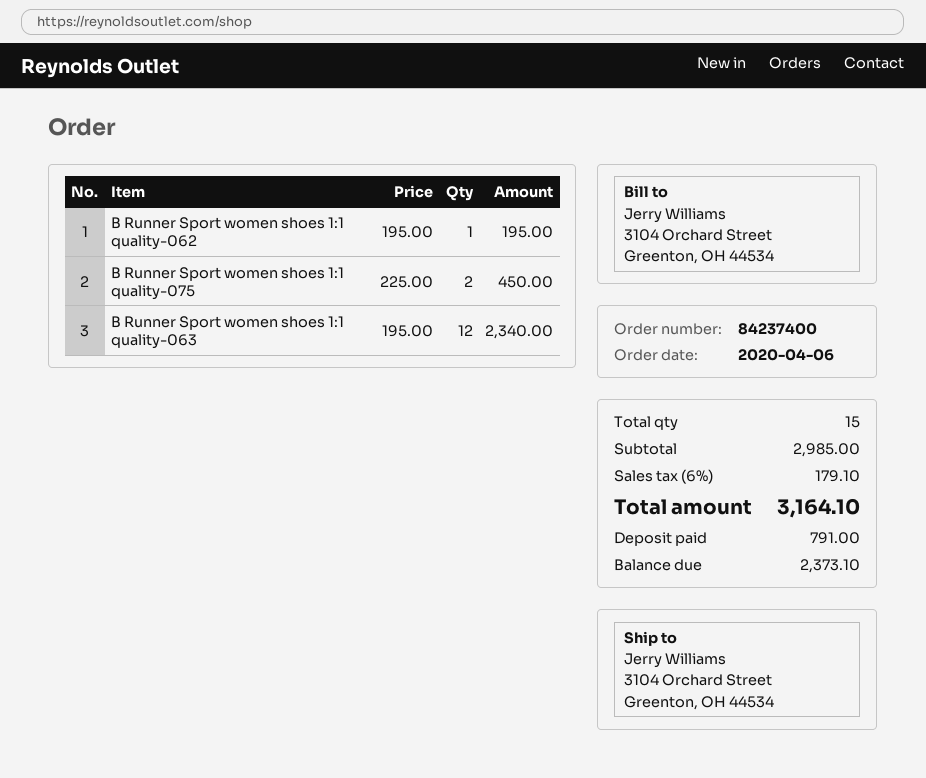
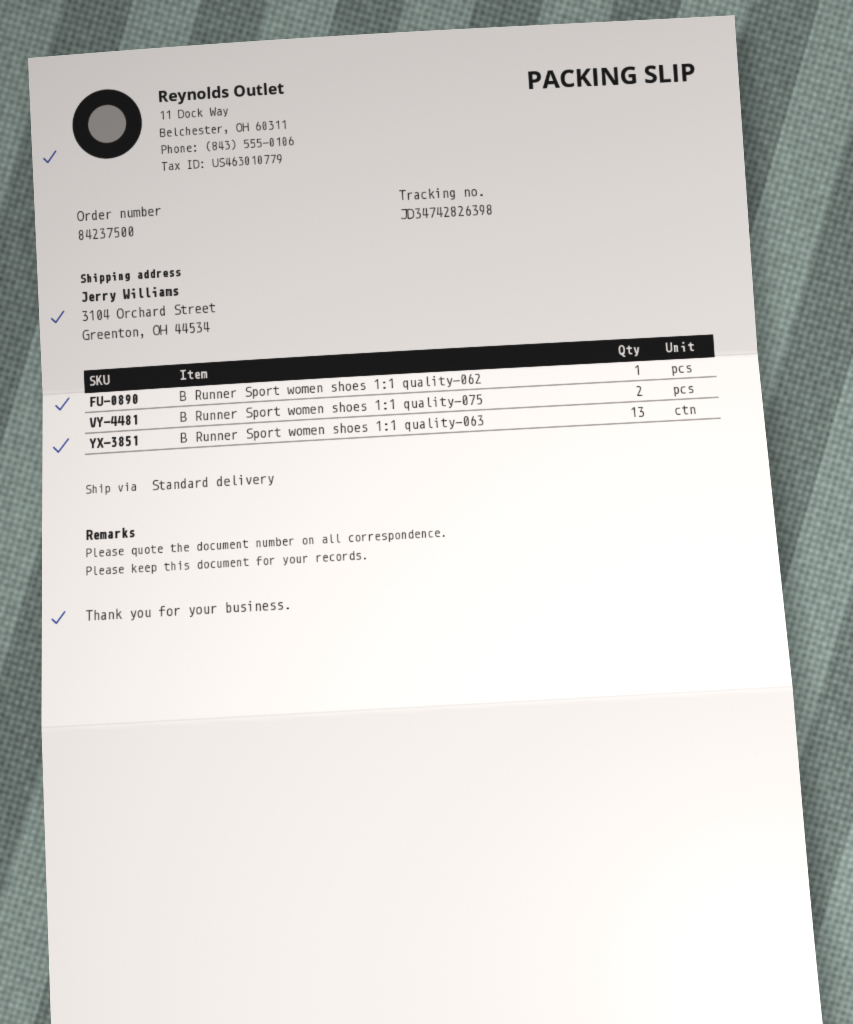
order number: 84237400 -> 84237500
B Runner Sport women shoes 1:1 quality-063: 12 -> 13

